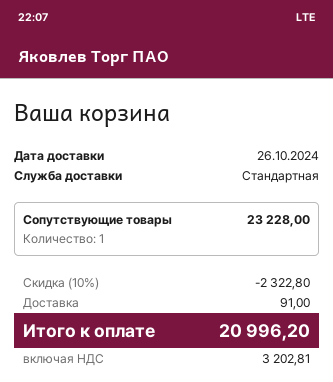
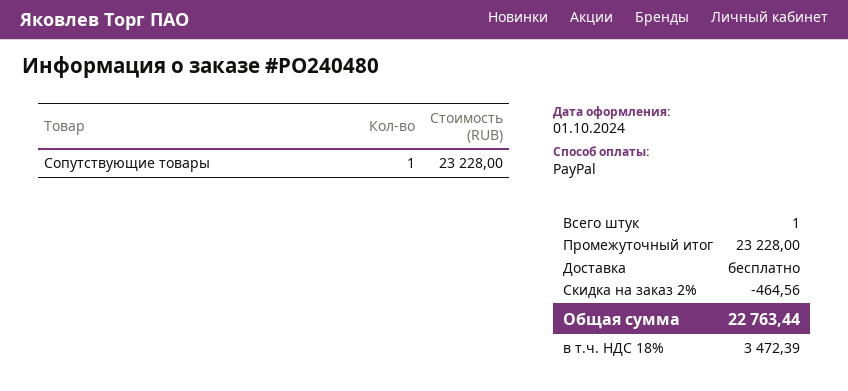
discount: 10% = 2322.80 -> 2% = 464.56
shipping: 91.00 -> 0.00
tax: 3202.81 -> 3472.39
total: 20996.20 -> 22763.44

